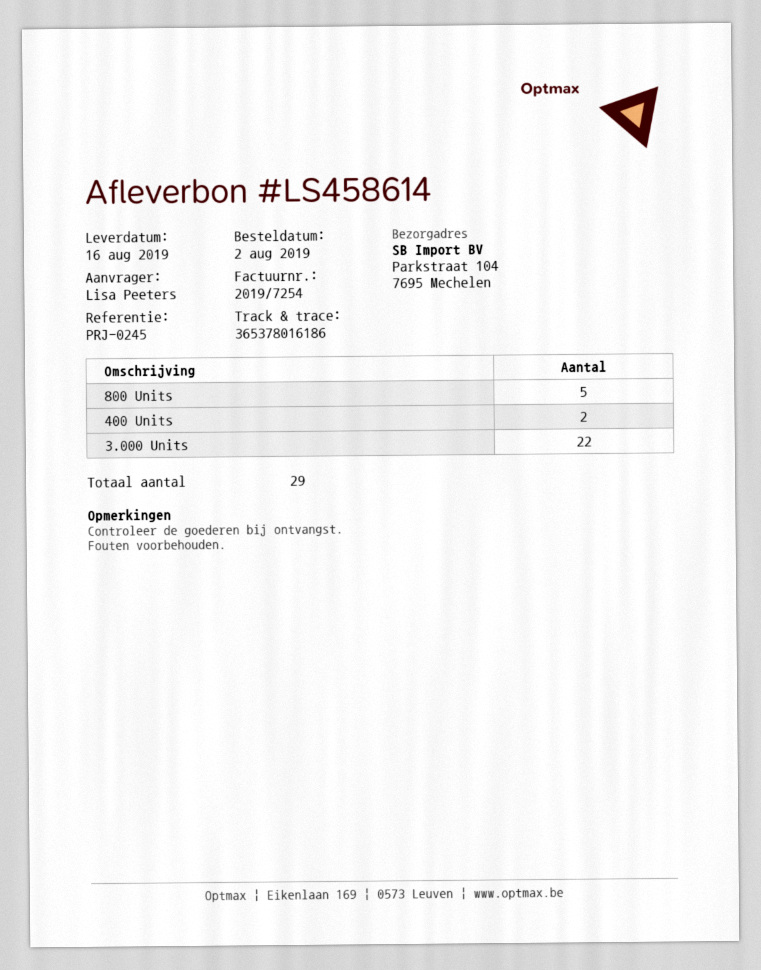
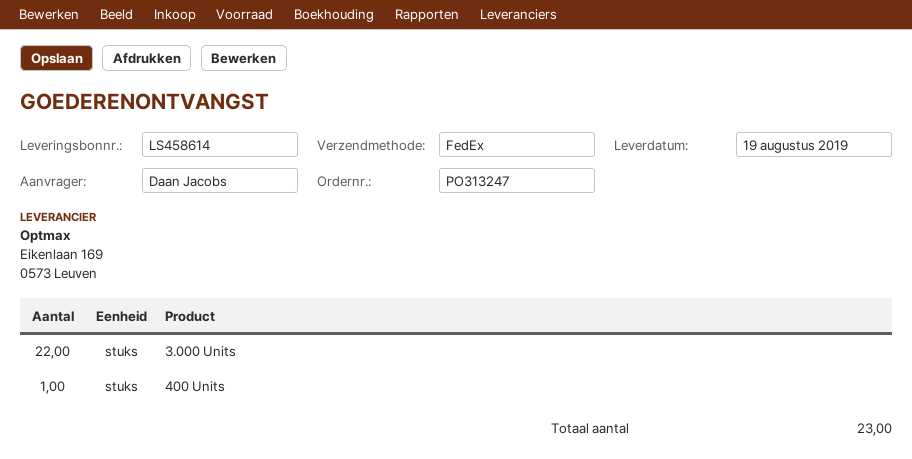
delivery date: 2019-08-16 -> 2019-08-19
ordered by: Lisa Peeters -> Daan Jacobs
800 Units: 5 -> none
400 Units: 2 -> 1
total quantity: 29 -> 23

